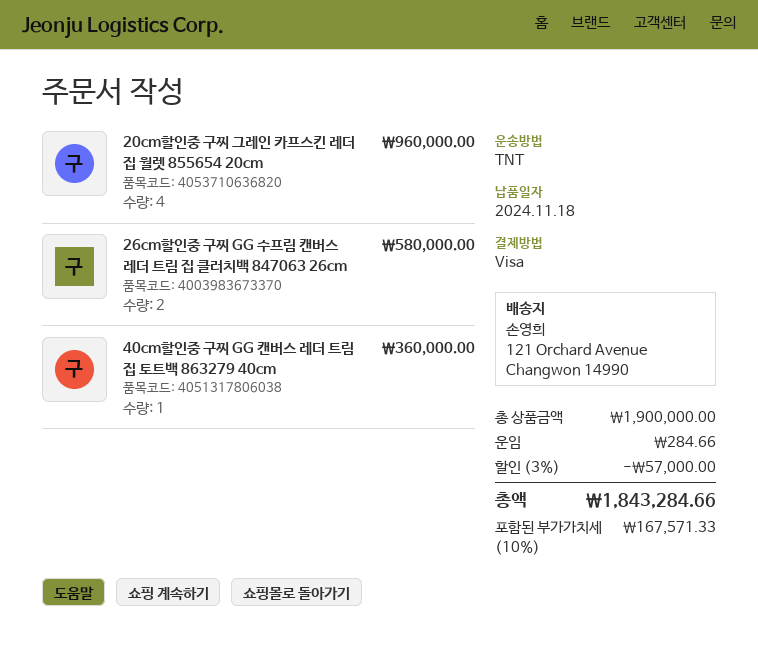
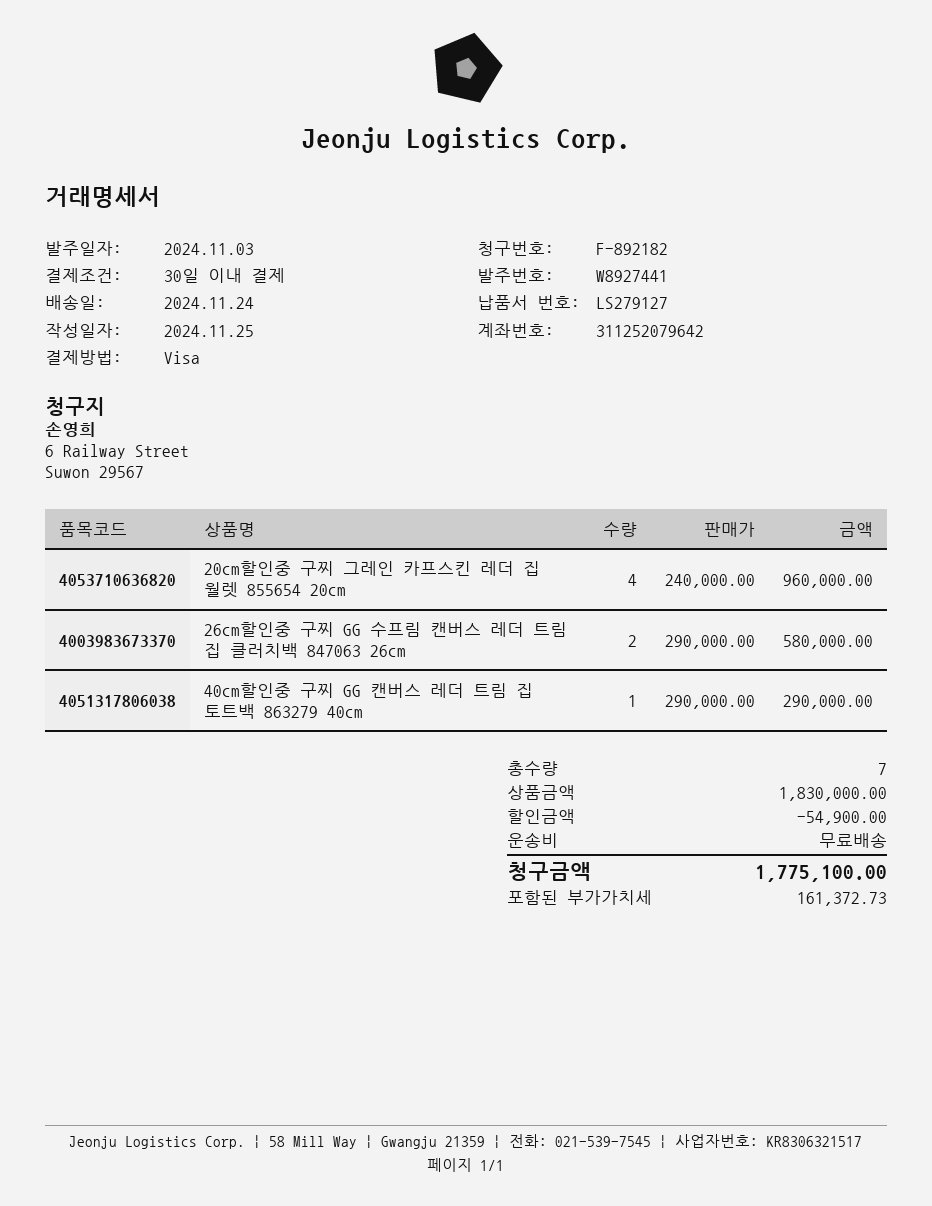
delivery date: 2024-11-18 -> 2024-11-24
40cm할인중 구찌 GG 캔버스 레더 트림 집 토트백 863279 40cm: 1 for 360000.00 -> 1 for 290000.00
subtotal: 1900000.00 -> 1830000.00
discount: 57000.00 -> 54900.00
shipping: 284.66 -> 0.00
tax: 167571.33 -> 161372.73
total: 1843284.66 -> 1775100.00

